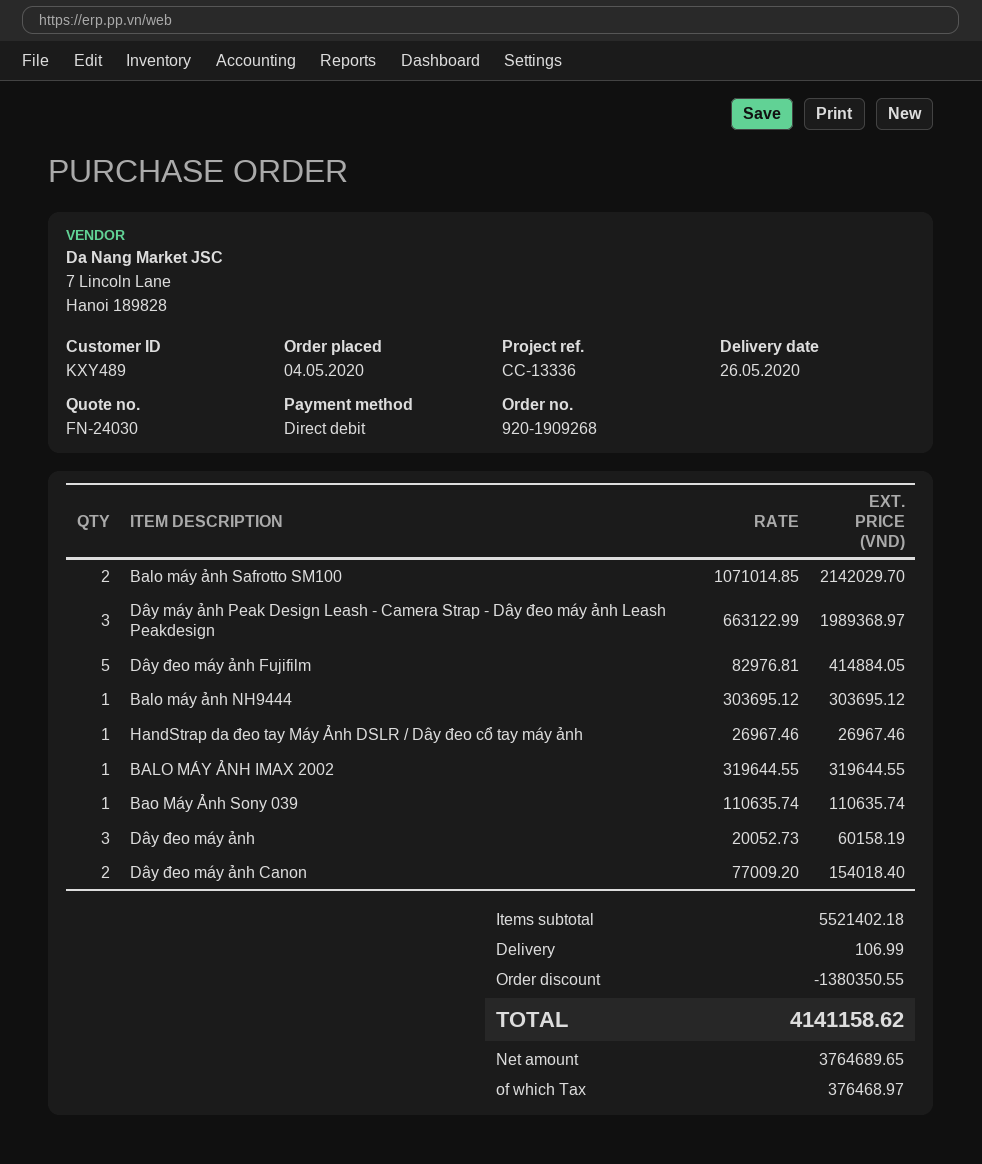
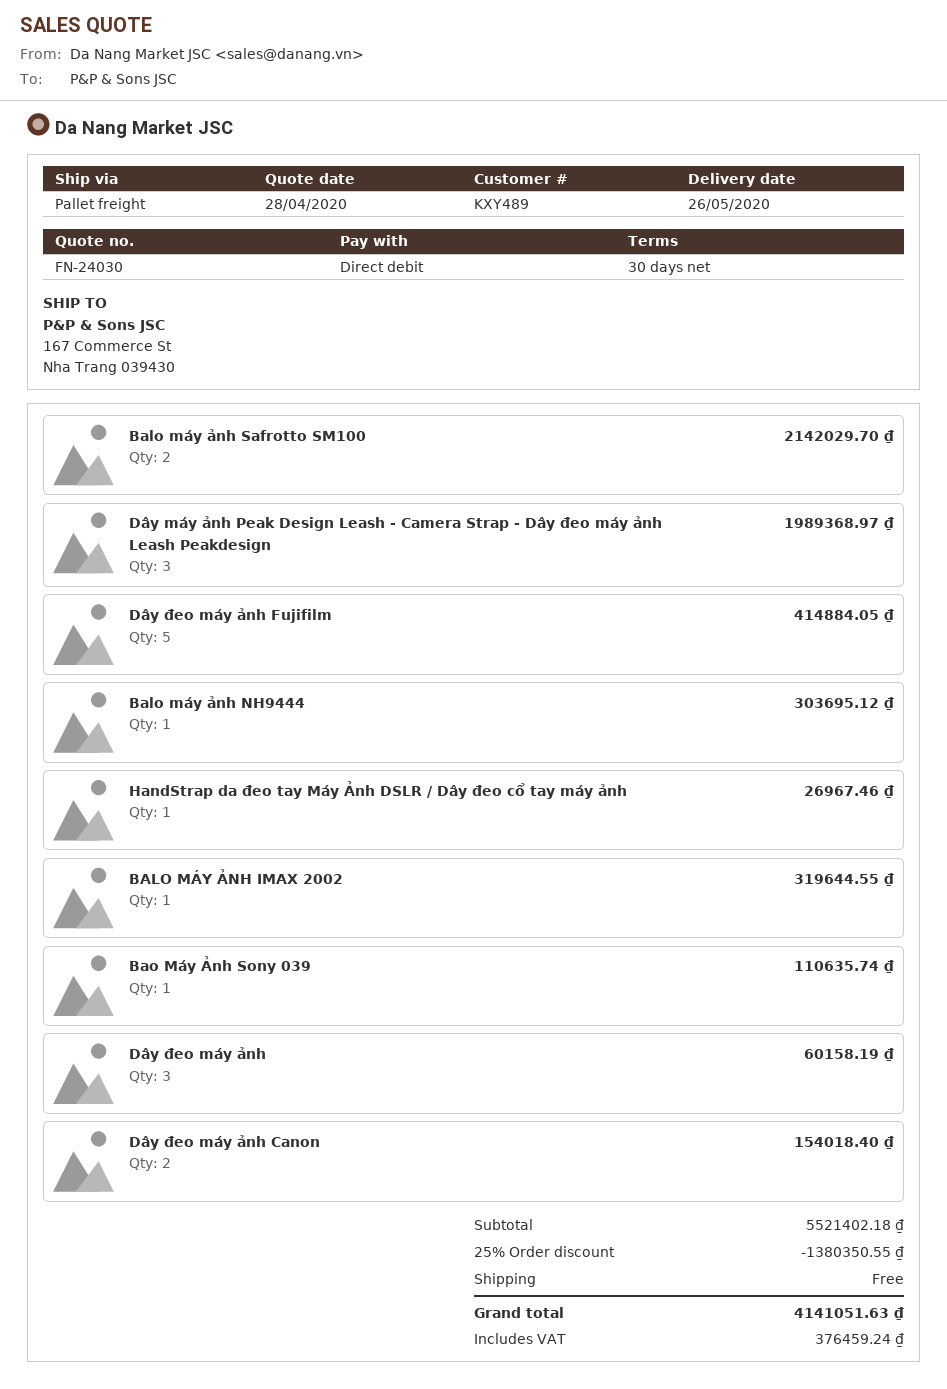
shipping: 106.99 -> 0.00
tax: 376468.97 -> 376459.24
total: 4141158.62 -> 4141051.63

